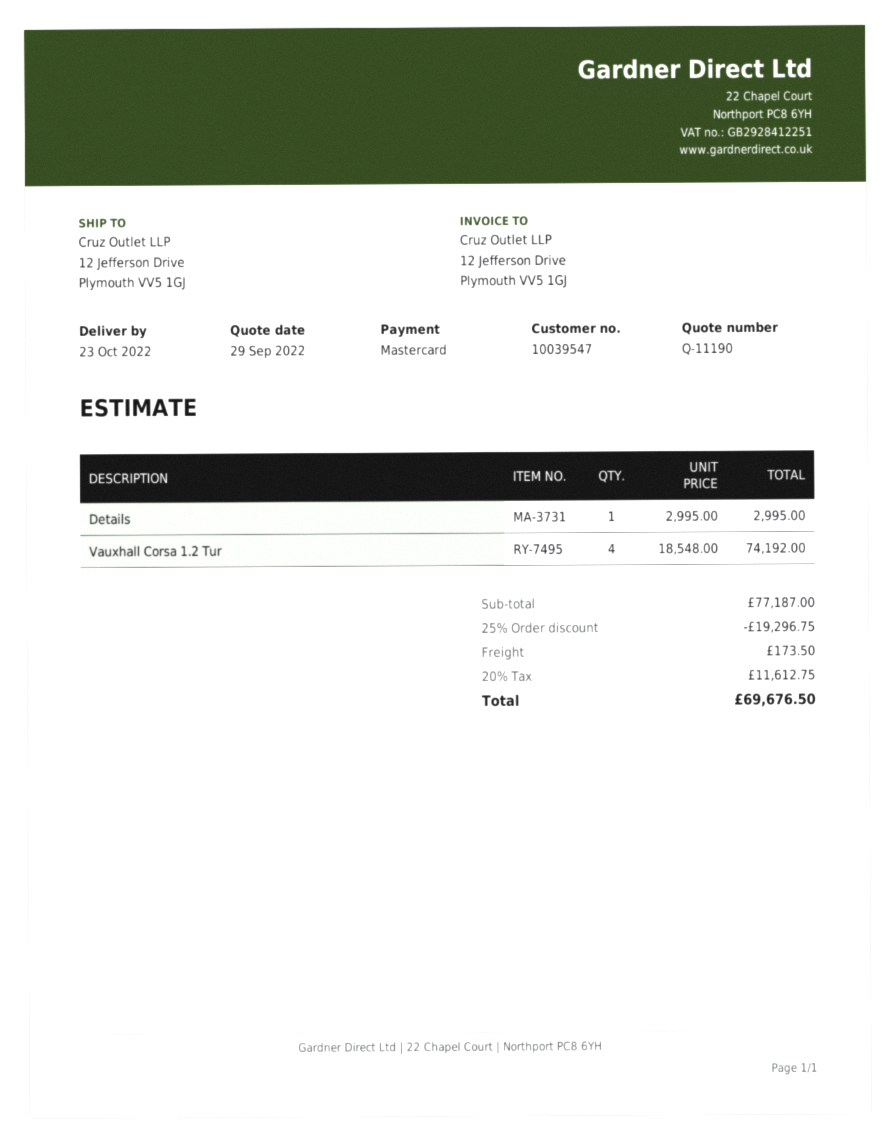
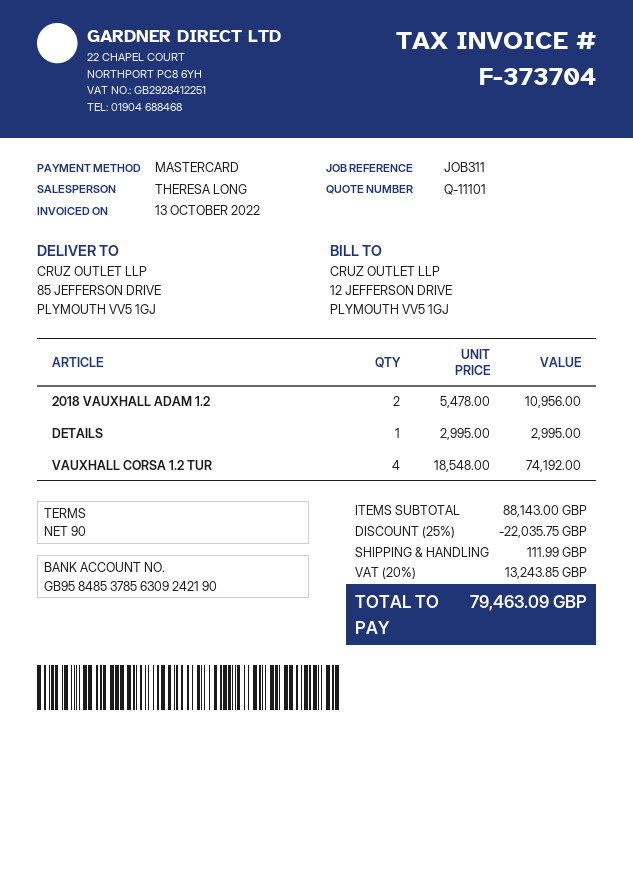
quote number: Q-11190 -> Q-11101
ship to: 12 Jefferson Drive, Plymouth VV5 1GJ -> 85 JEFFERSON DRIVE, PLYMOUTH VV5 1GJ
2018 VAUXHALL ADAM 1.2: none -> 2 x 5478.00 = 10956.00
subtotal: 77187.00 -> 88143.00
discount: 25% = 19296.75 -> 25% = 22035.75
shipping: 173.50 -> 111.99
tax: 20% = 11612.75 -> 20% = 13243.85
total: 69676.50 -> 79463.09

